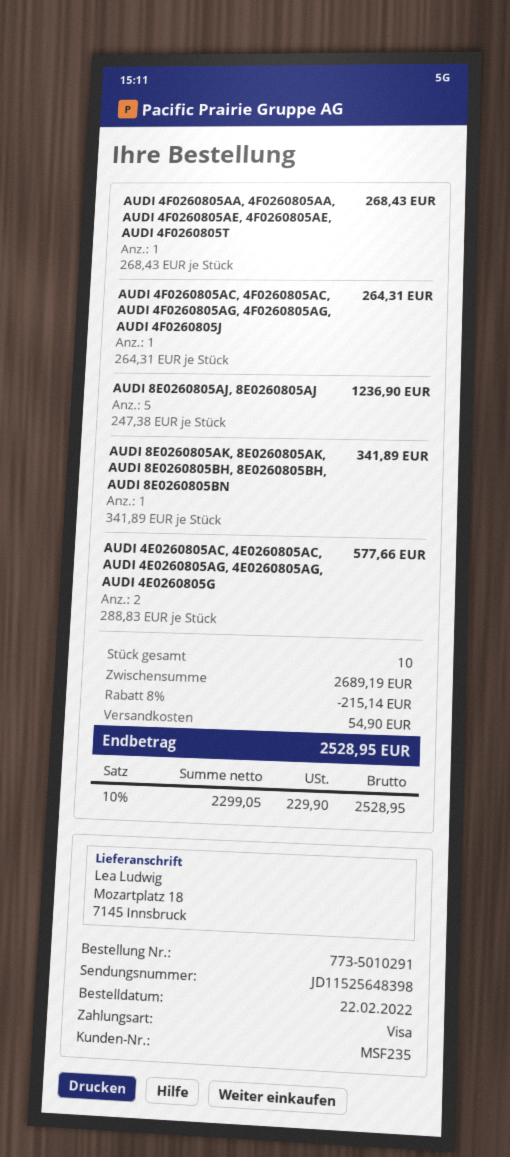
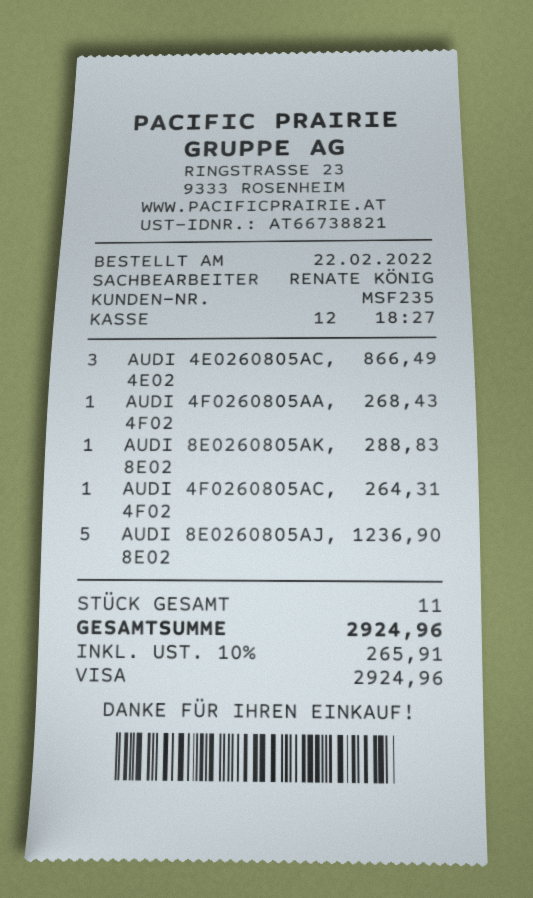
AUDI 8E0260805AK, 8E0260805AK, AUDI 8E0260805BH, 8E0260805BH, AUDI 8E0260805BN: 1 for 341.89 -> 1 for 288.83
AUDI 4E0260805AC, 4E0260805AC, AUDI 4E0260805AG, 4E0260805AG, AUDI 4E0260805G: 2 for 577.66 -> 3 for 866.49
total quantity: 10 -> 11
discount: 8% = 215.14 -> none
shipping: 54.90 -> none
tax: 10% = 229.90 -> 10% = 265.91
total: 2528.95 -> 2924.96

